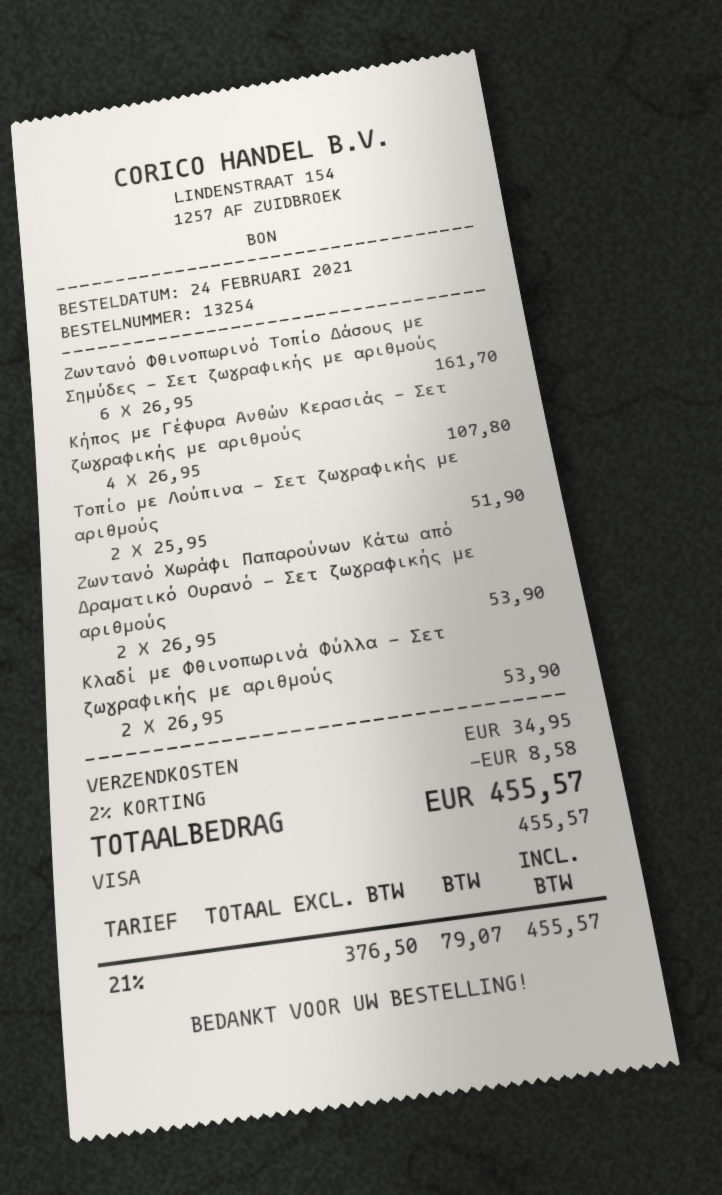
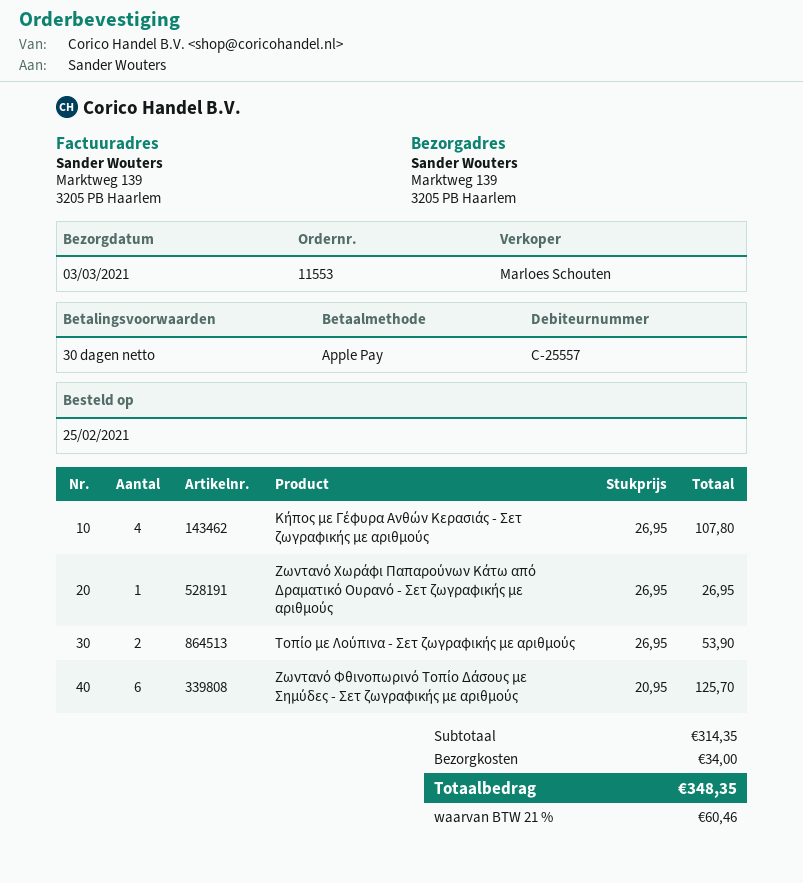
order number: 13254 -> 11553
order date: 2021-02-24 -> 2021-02-25
payment method: Visa -> Apple Pay
Ζωντανό Φθινοπωρινό Τοπίο Δάσους με Σημύδες - Σετ ζωγραφικής με αριθμούς: 6 x 26.95 = 161.70 -> 6 x 20.95 = 125.70
Τοπίο με Λούπινα - Σετ ζωγραφικής με αριθμούς: 2 x 25.95 = 51.90 -> 2 x 26.95 = 53.90
Ζωντανό Χωράφι Παπαρούνων Κάτω από Δραματικό Ουρανό - Σετ ζωγραφικής με αριθμούς: 2 x 26.95 = 53.90 -> 1 x 26.95 = 26.95
Κλαδί με Φθινοπωρινά Φύλλα - Σετ ζωγραφικής με αριθμούς: 2 x 26.95 = 53.90 -> none
discount: 2% = 8.58 -> none
shipping: 34.95 -> 34.00
tax: 21% = 79.07 -> 21% = 60.46
total: 455.57 -> 348.35

